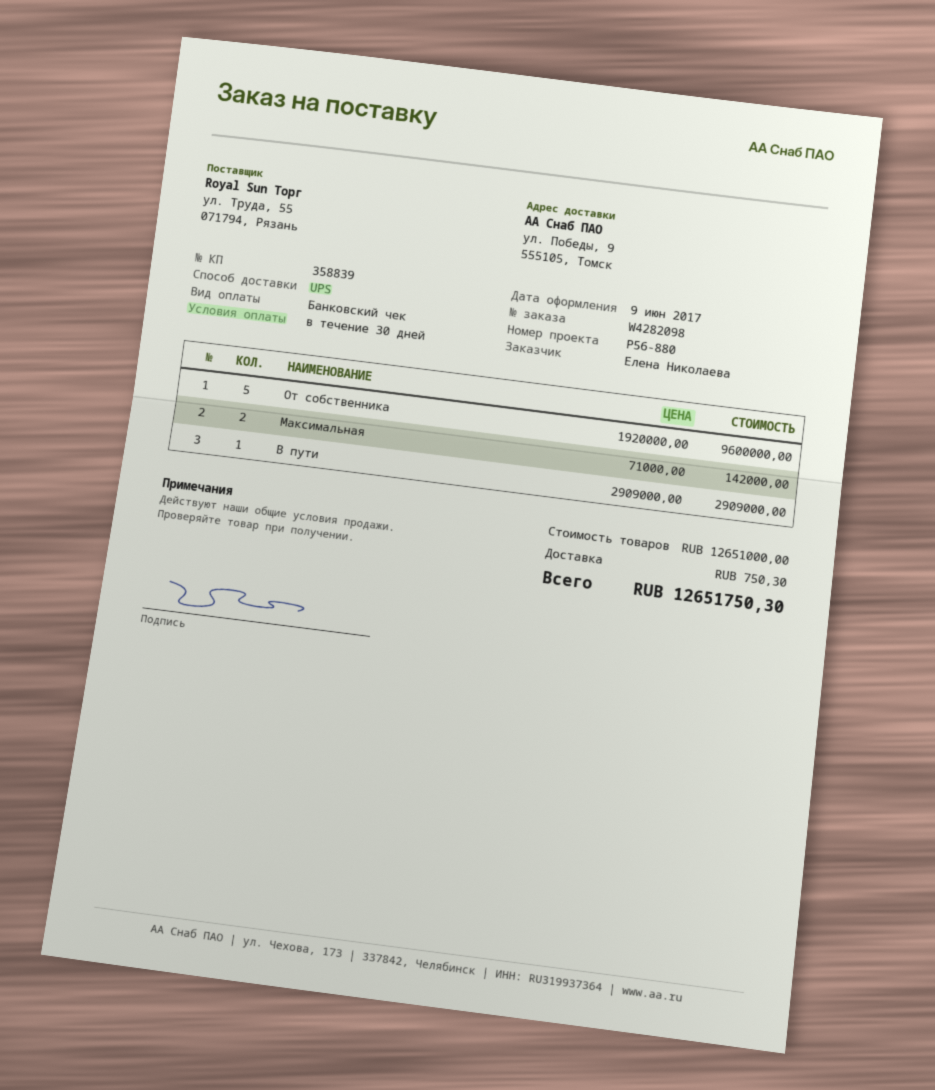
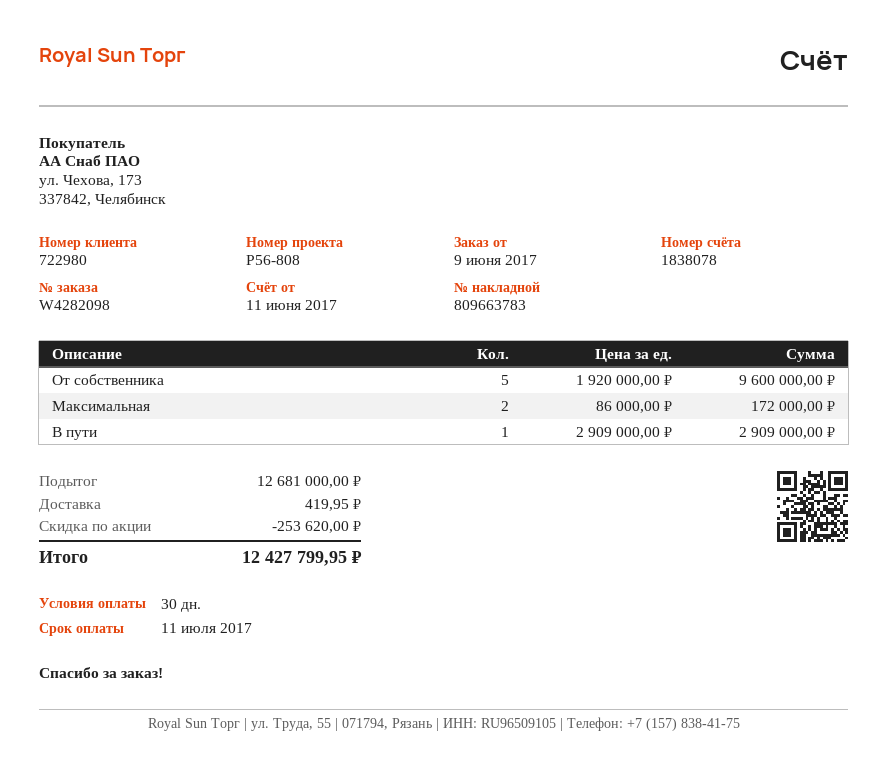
reference: P56-880 -> P56-808
Максимальная: 2 x 71000.00 = 142000.00 -> 2 x 86000.00 = 172000.00
subtotal: 12651000.00 -> 12681000.00
discount: none -> 253620.00
shipping: 750.30 -> 419.95
total: 12651750.30 -> 12427799.95

